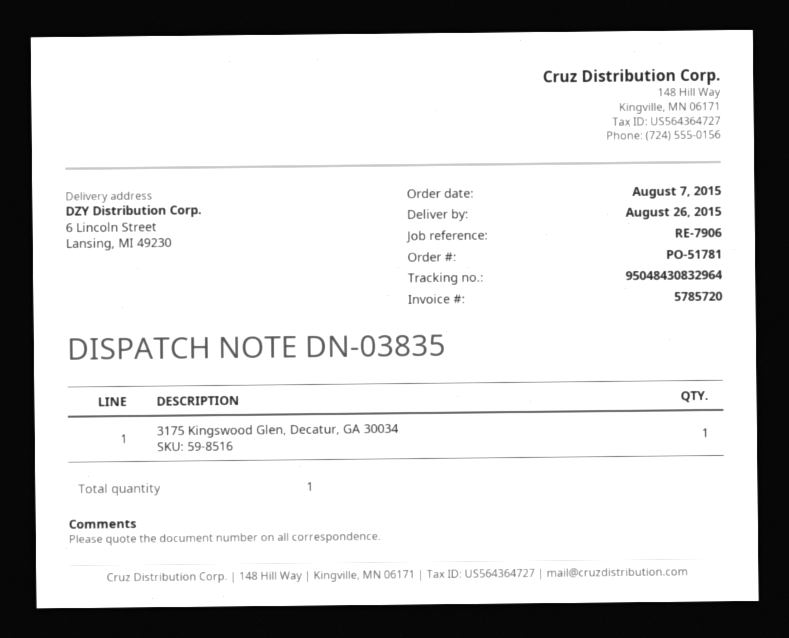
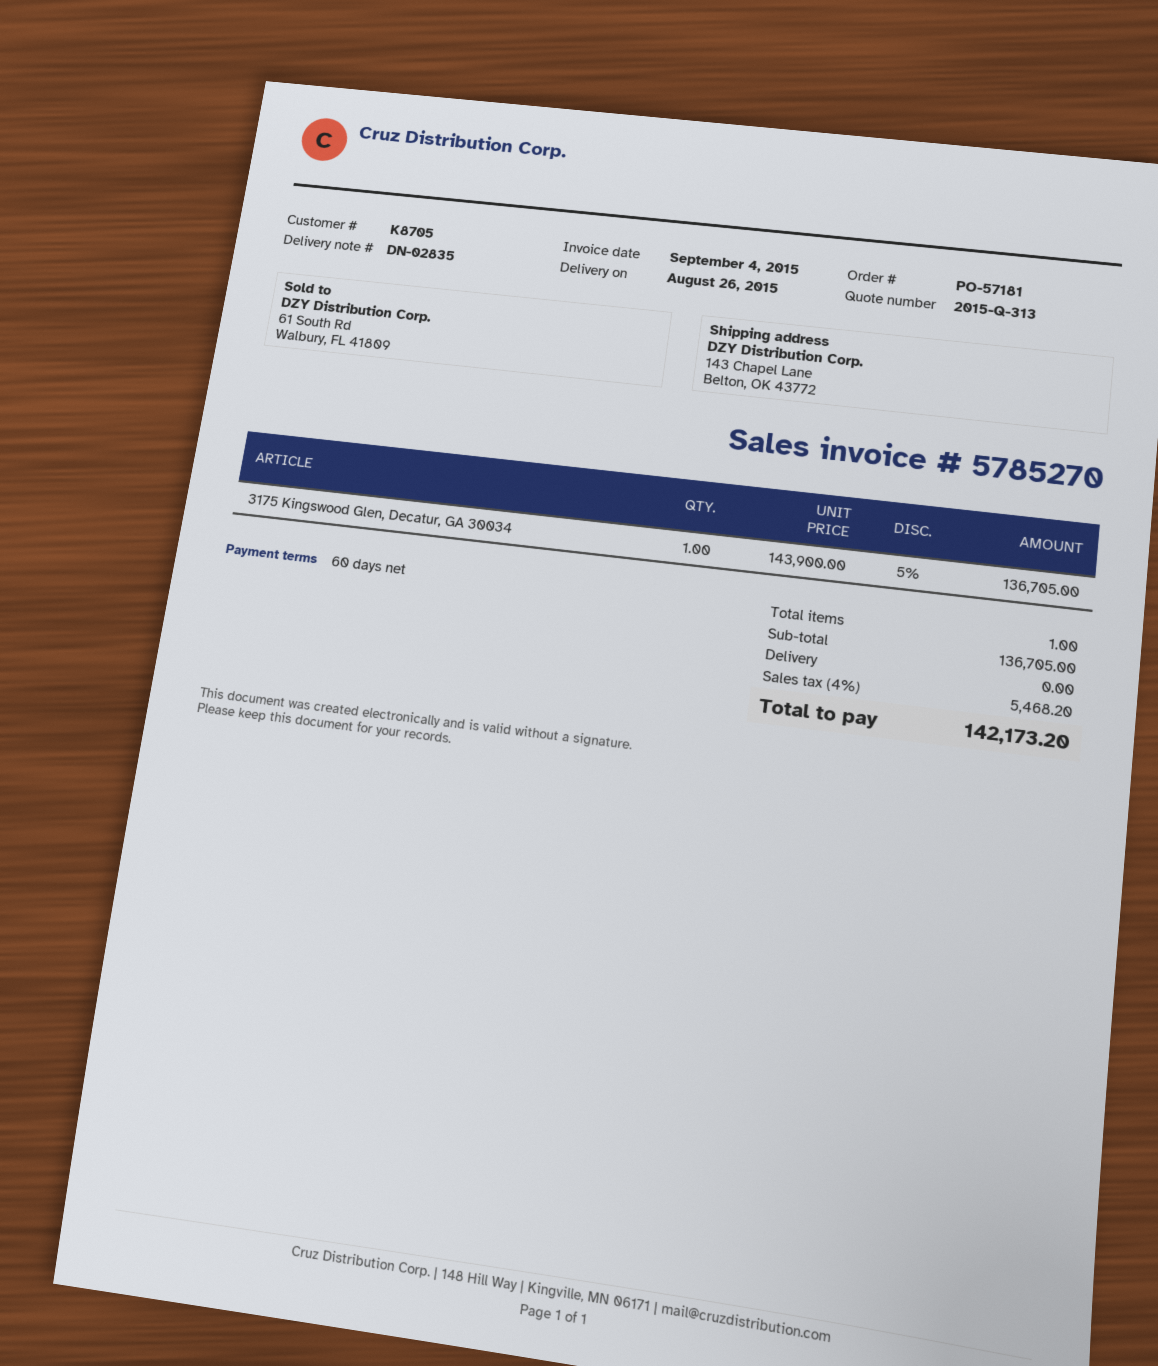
order number: PO-51781 -> PO-57181
delivery note number: DN-03835 -> DN-02835
invoice number: 5785720 -> 5785270
ship to: 6 Lincoln Street, Lansing, MI 49230 -> 143 Chapel Lane, Belton, OK 43772

